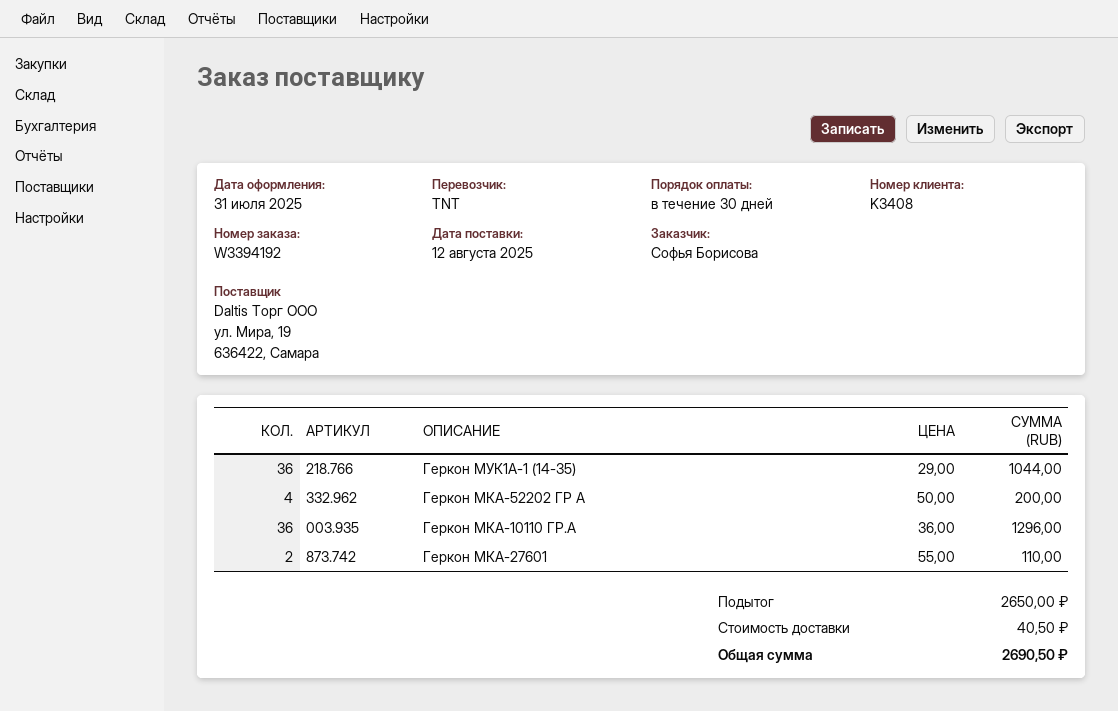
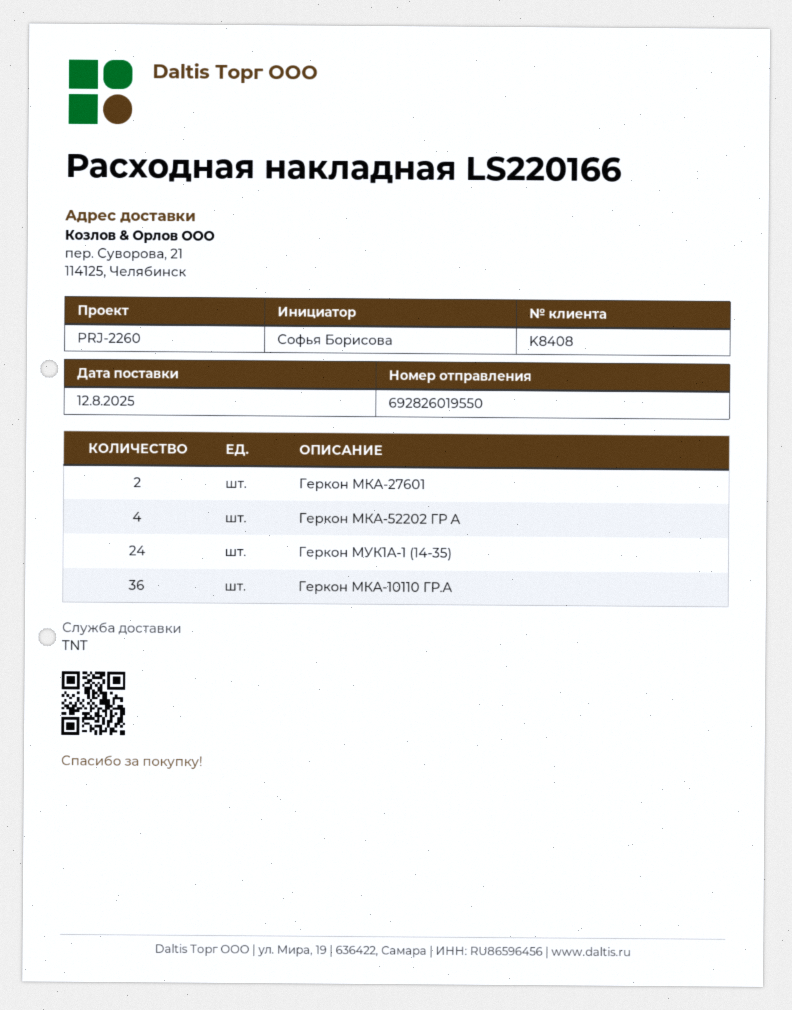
customer number: K3408 -> K8408
Геркон МУК1А-1 (14-35): 36 -> 24

